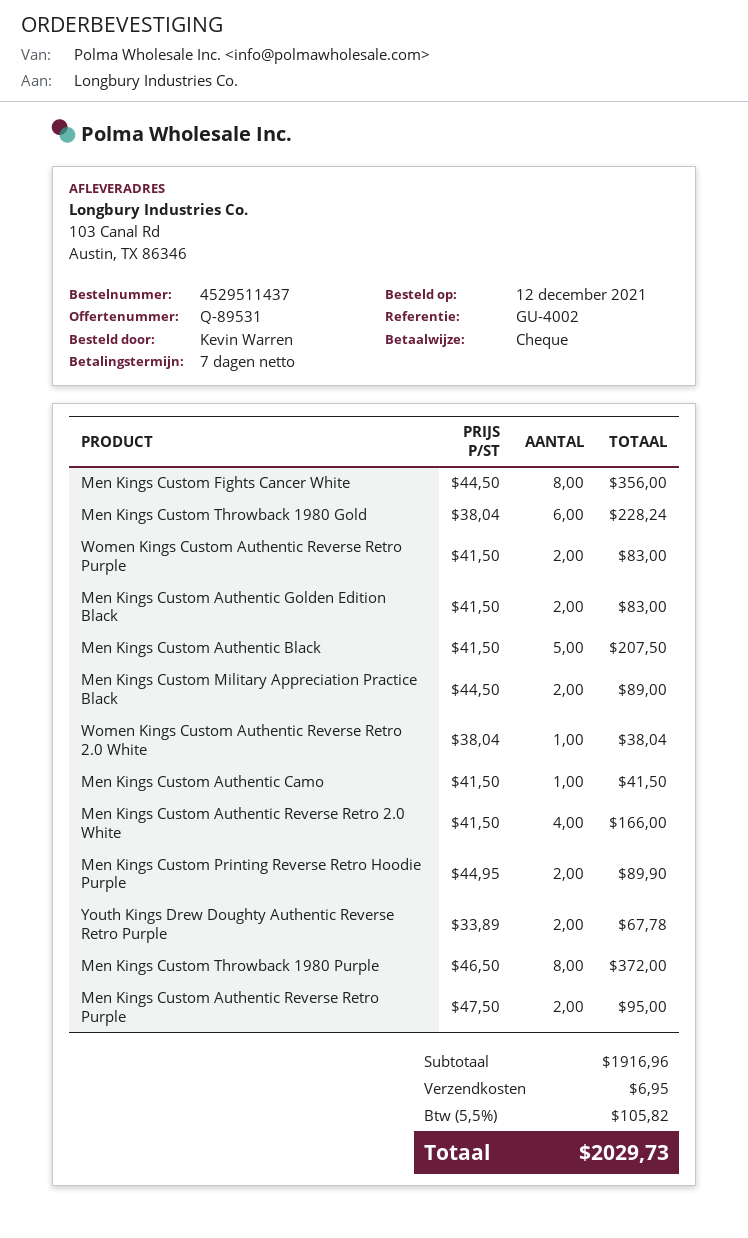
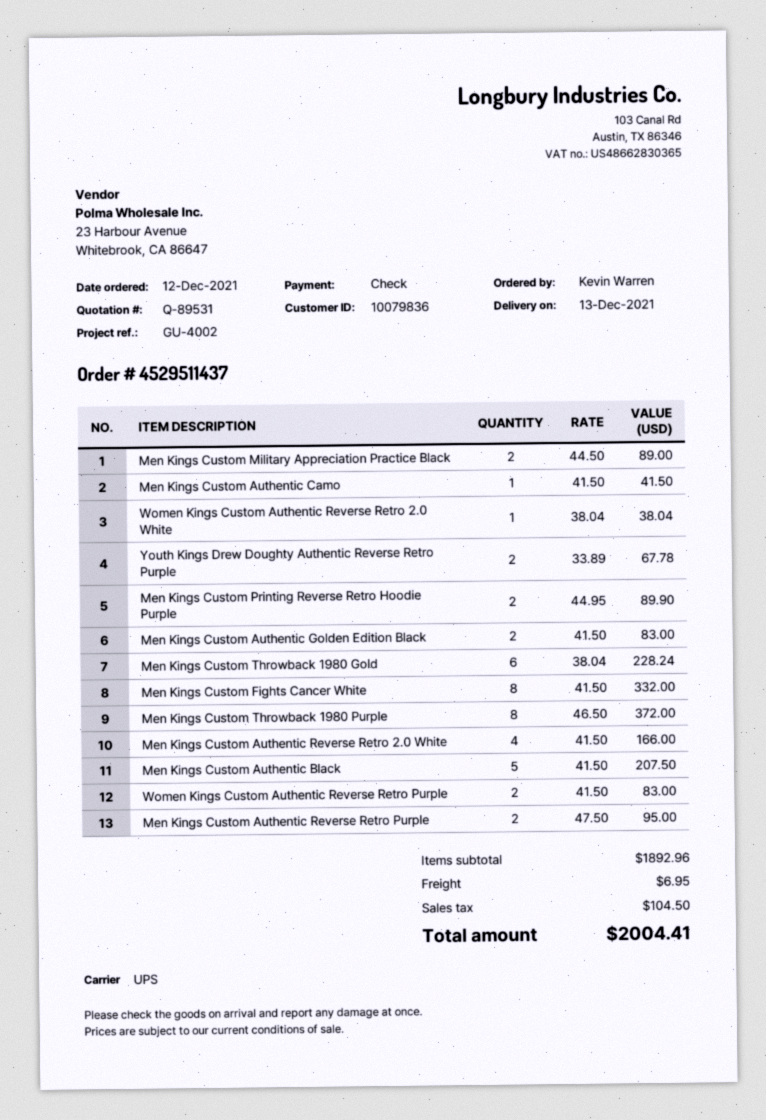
Men Kings Custom Fights Cancer White: 8 x 44.50 = 356.00 -> 8 x 41.50 = 332.00
subtotal: 1916.96 -> 1892.96
tax: 105.82 -> 104.50
total: 2029.73 -> 2004.41

